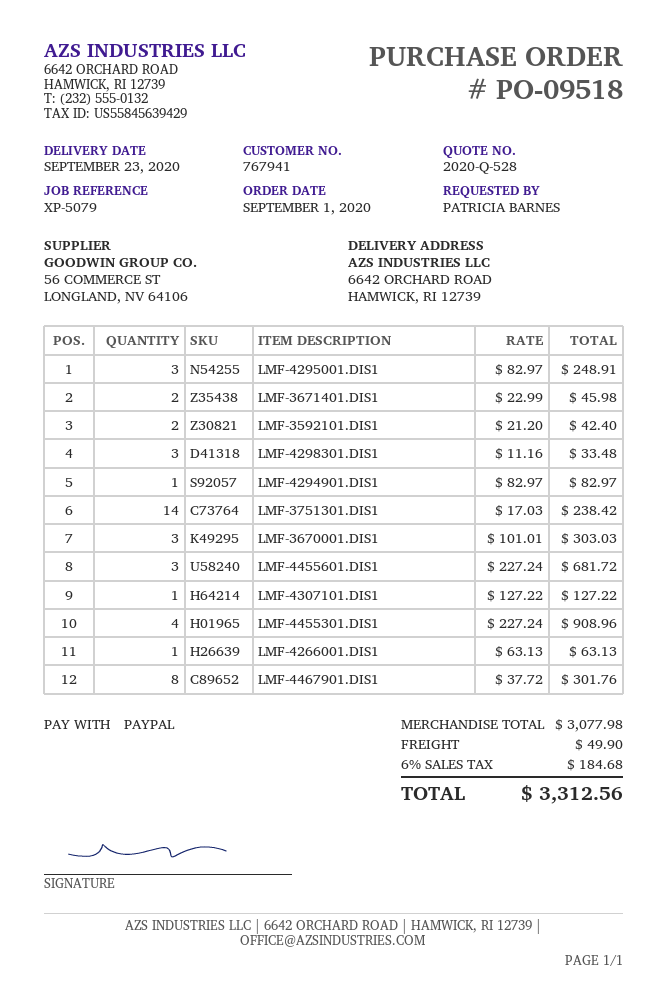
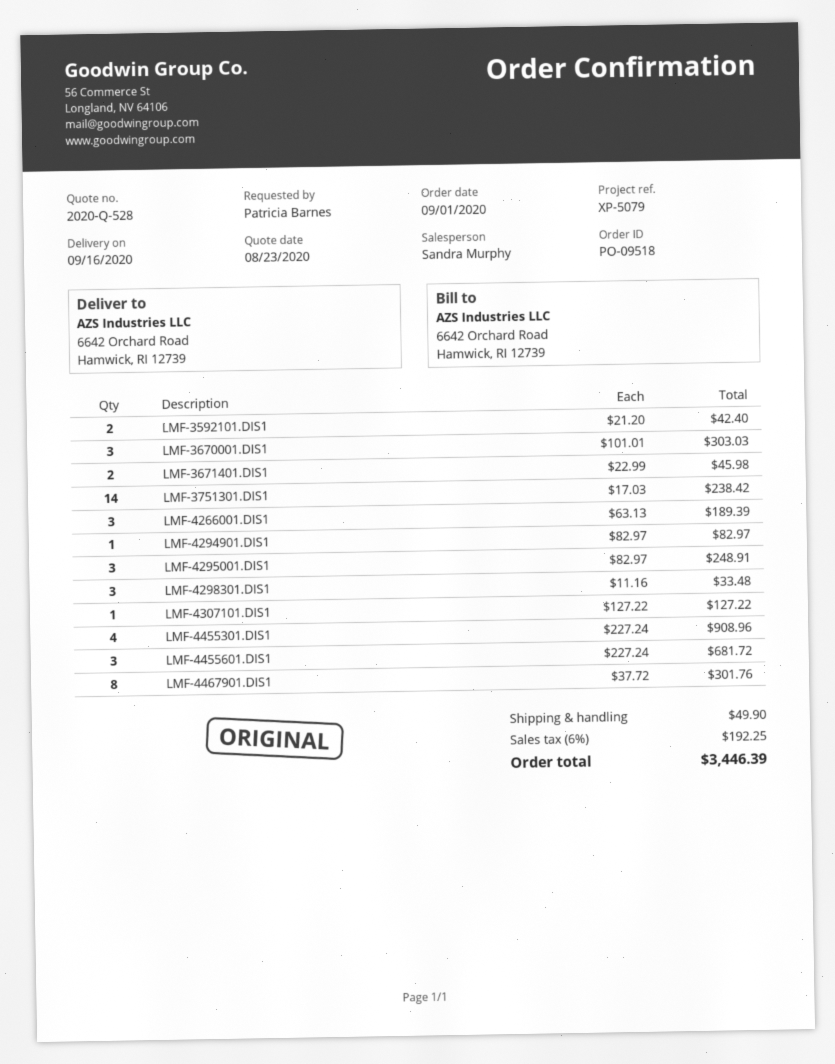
delivery date: 2020-09-23 -> 2020-09-16
LMF-4266001.DIS1: 1 x 63.13 = 63.13 -> 3 x 63.13 = 189.39
tax: 6% = 184.68 -> 6% = 192.25
total: 3312.56 -> 3446.39

